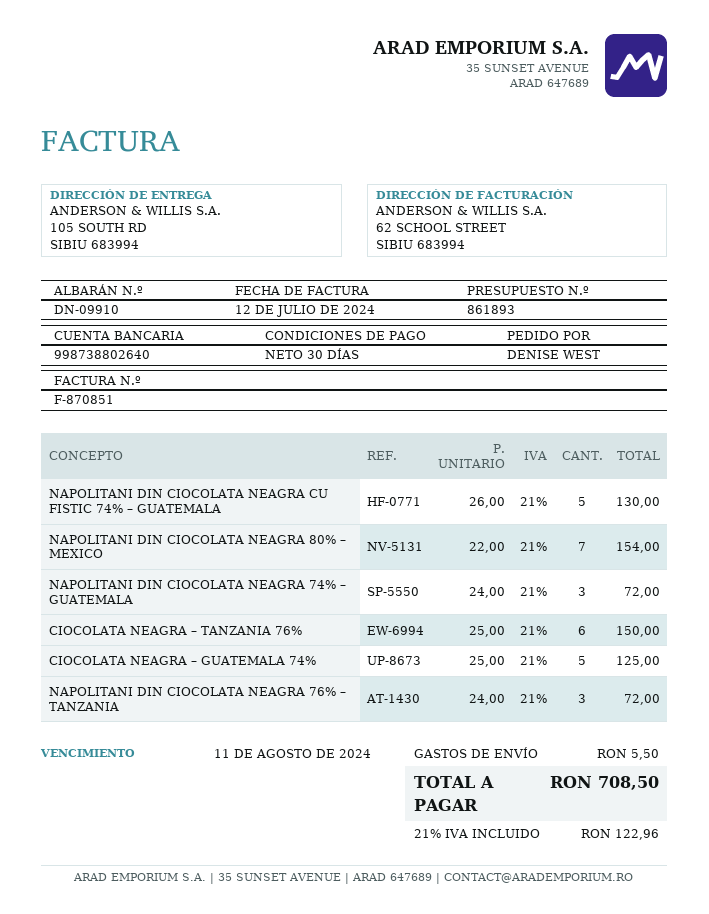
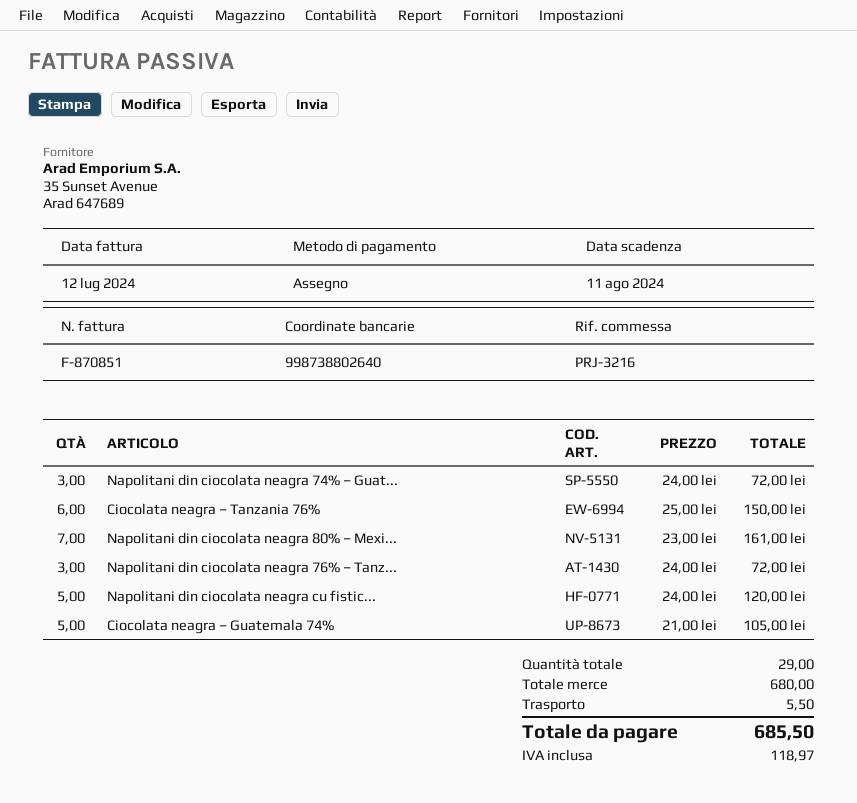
NAPOLITANI DIN CIOCOLATA NEAGRA CU FISTIC 74% – GUATEMALA: 5 x 26.00 = 130.00 -> 5 x 24.00 = 120.00
NAPOLITANI DIN CIOCOLATA NEAGRA 80% – MEXICO: 7 x 22.00 = 154.00 -> 7 x 23.00 = 161.00
CIOCOLATA NEAGRA – GUATEMALA 74%: 5 x 25.00 = 125.00 -> 5 x 21.00 = 105.00
tax: 122.96 -> 118.97
total: 708.50 -> 685.50

